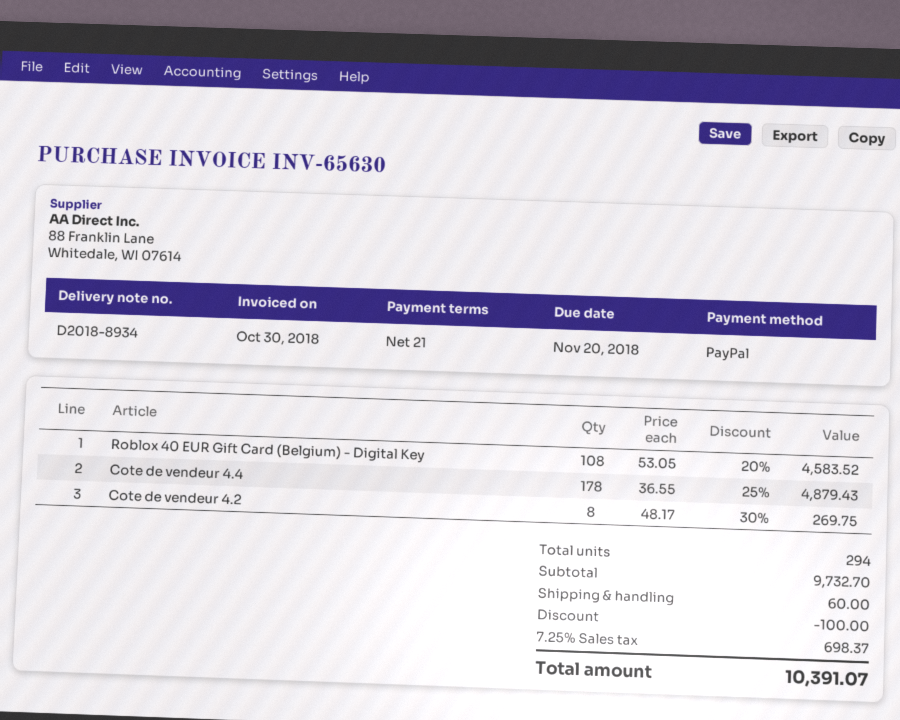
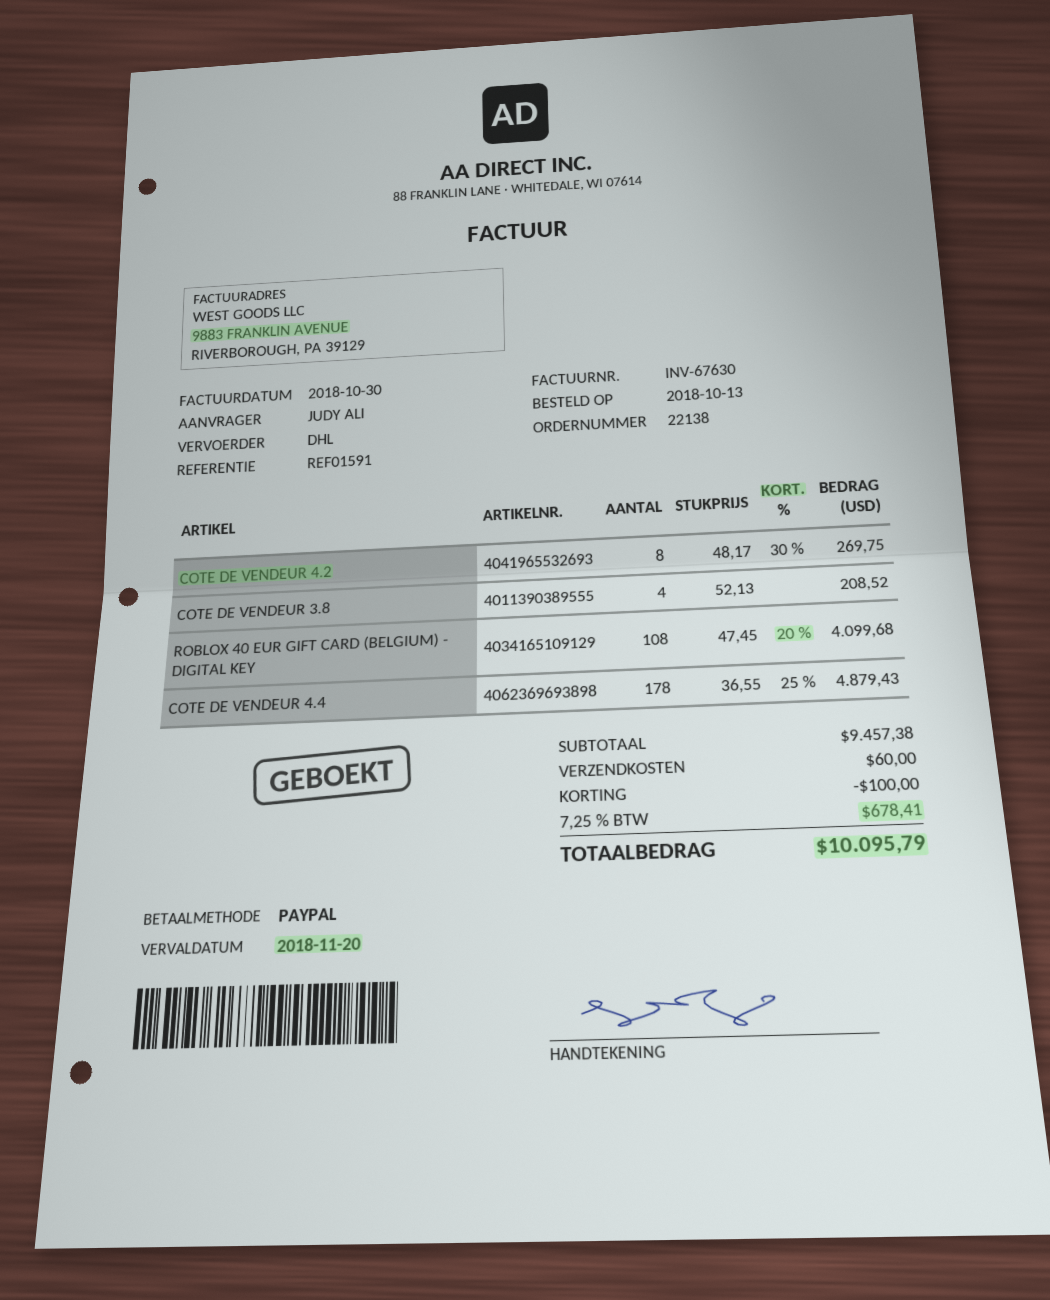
invoice number: INV-65630 -> INV-67630
Roblox 40 EUR Gift Card (Belgium) - Digital Key: 108 x 53.05 - 20% = 4583.52 -> 108 x 47.45 - 20% = 4099.68
COTE DE VENDEUR 3.8: none -> 4 x 52.13 = 208.52
subtotal: 9732.70 -> 9457.38
tax: 7.25% = 698.37 -> 7.25% = 678.41
total: 10391.07 -> 10095.79

